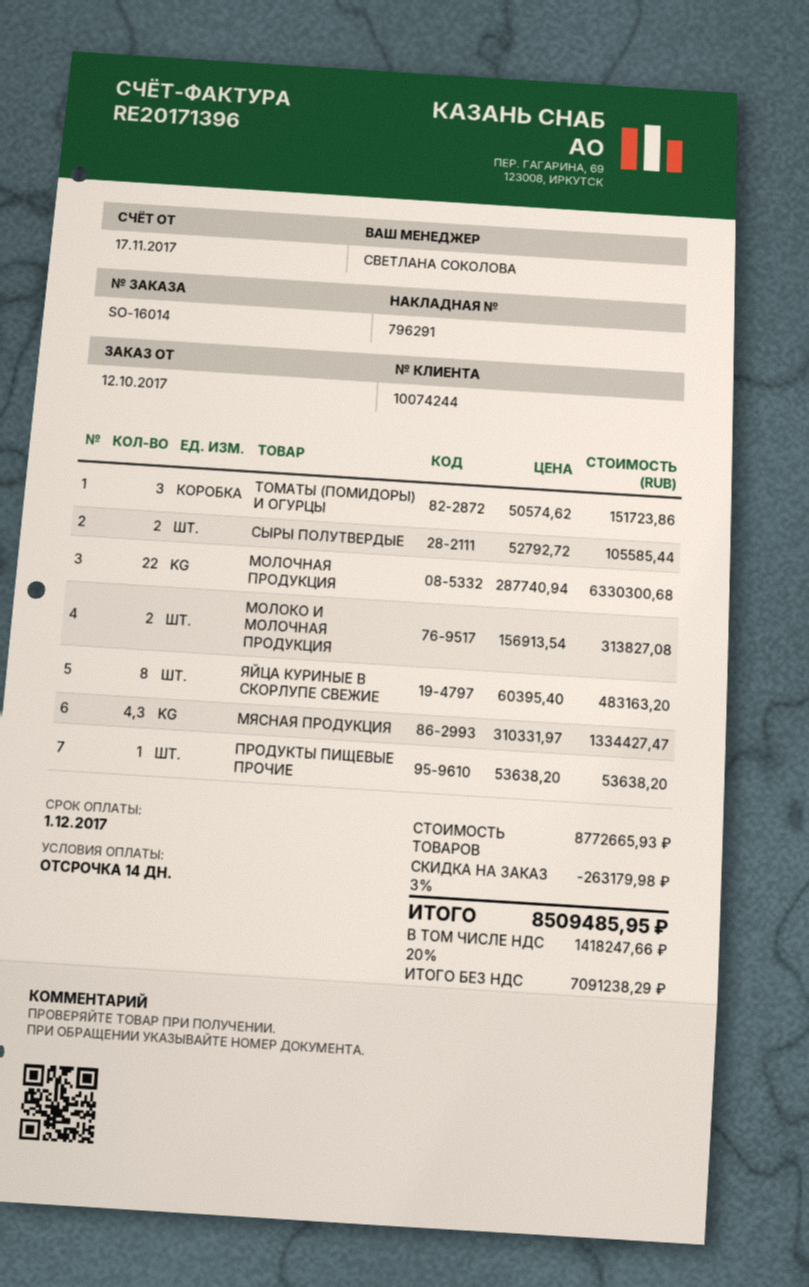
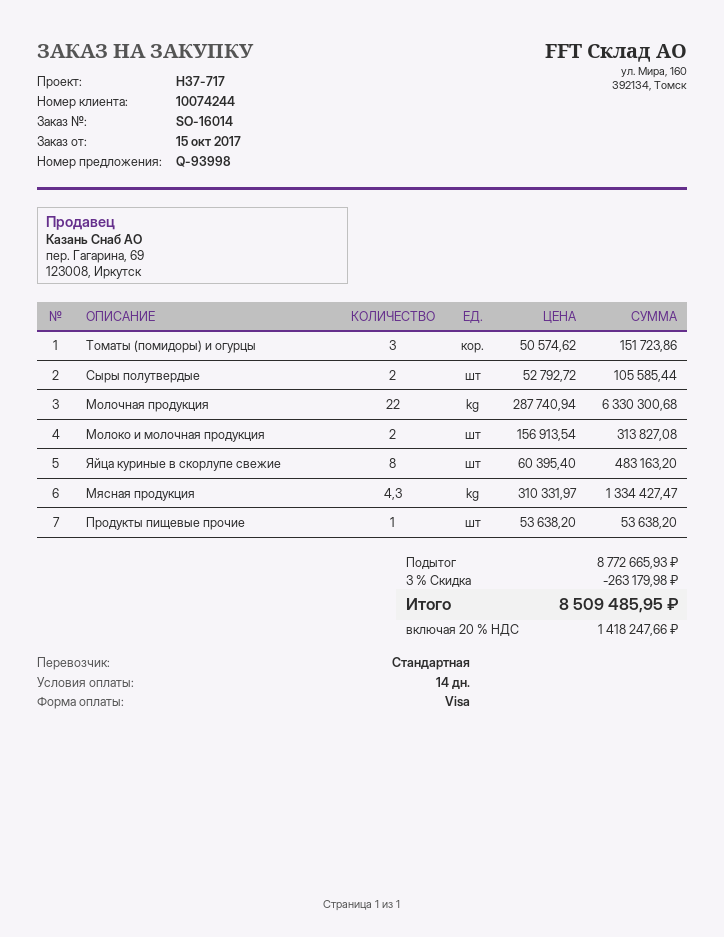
order date: 2017-10-12 -> 2017-10-15

